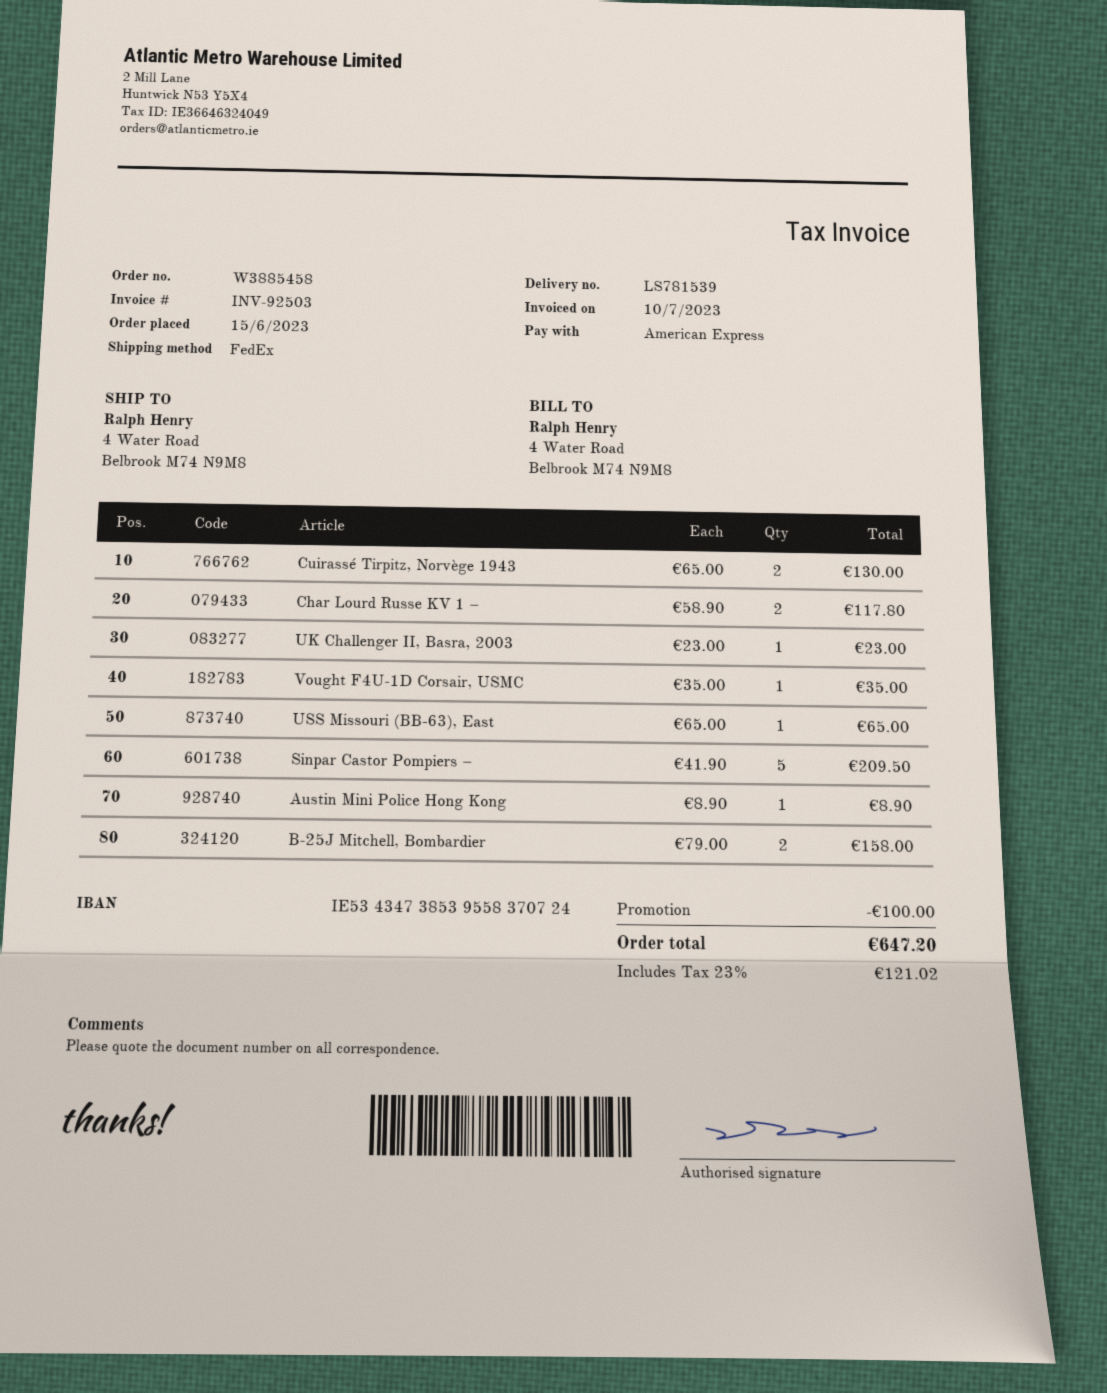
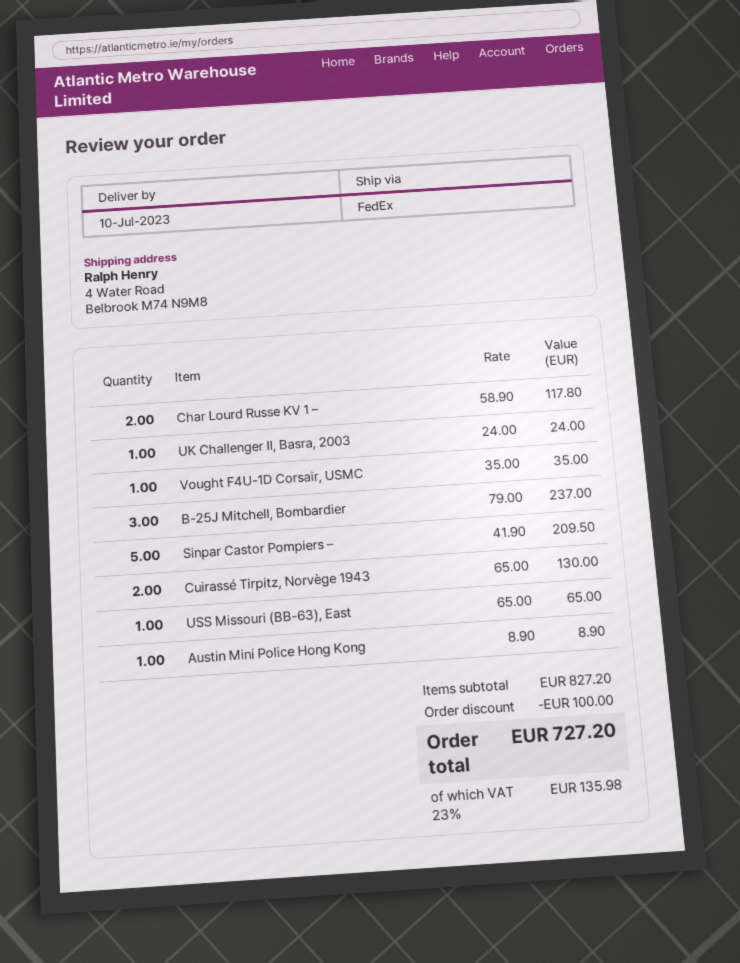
UK Challenger II, Basra, 2003: 1 x 23.00 = 23.00 -> 1 x 24.00 = 24.00
B-25J Mitchell, Bombardier: 2 x 79.00 = 158.00 -> 3 x 79.00 = 237.00
tax: 23% = 121.02 -> 23% = 135.98
total: 647.20 -> 727.20

